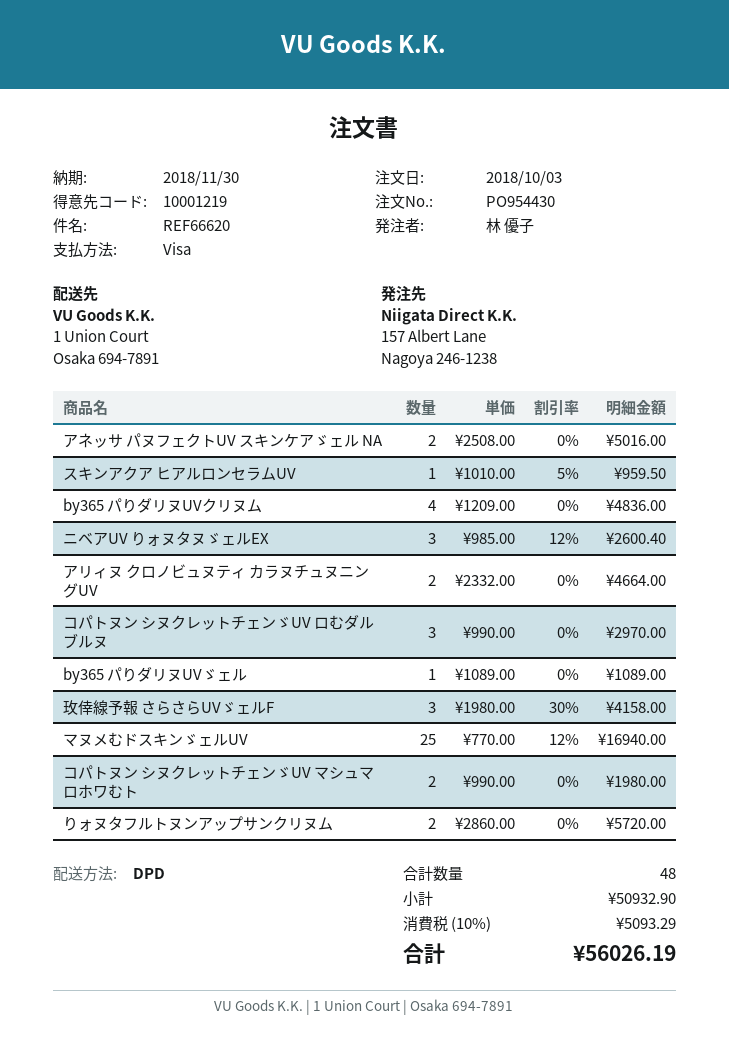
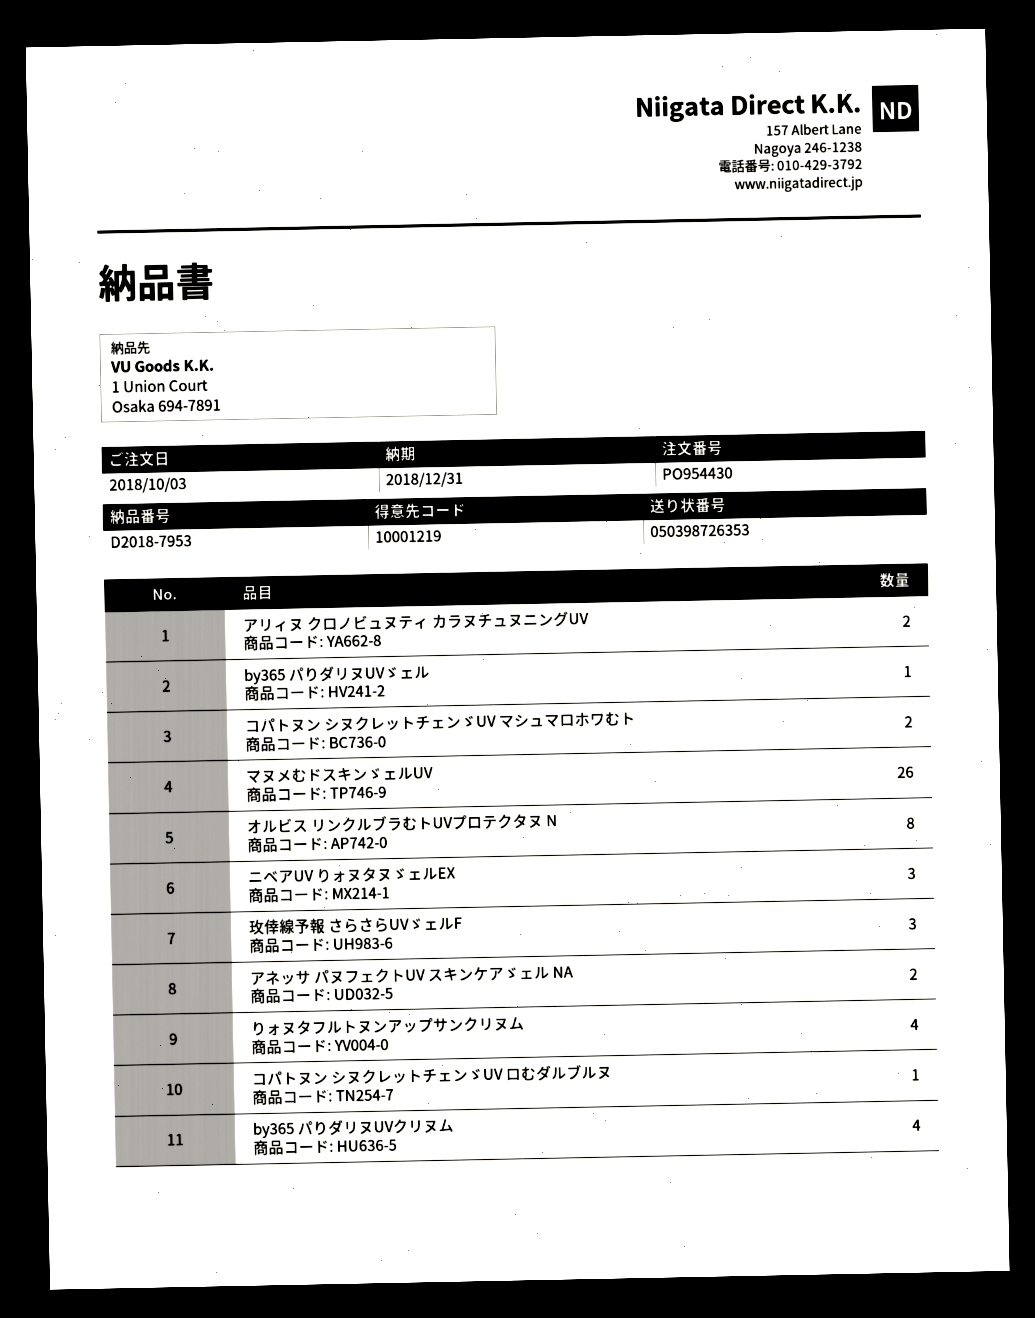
delivery date: 2018-11-30 -> 2018-12-31
スキンアクア ヒアルロンセラムUV: 1 -> none
コパトヌン シヌクレットチェンゞUV ロむダルブルヌ: 3 -> 1
マヌメむドスキンゞェルUV: 25 -> 26
りォヌタフルトヌンアップサンクリヌム: 2 -> 4
オルビス リンクルブラむトUVプロテクタヌ N: none -> 8

